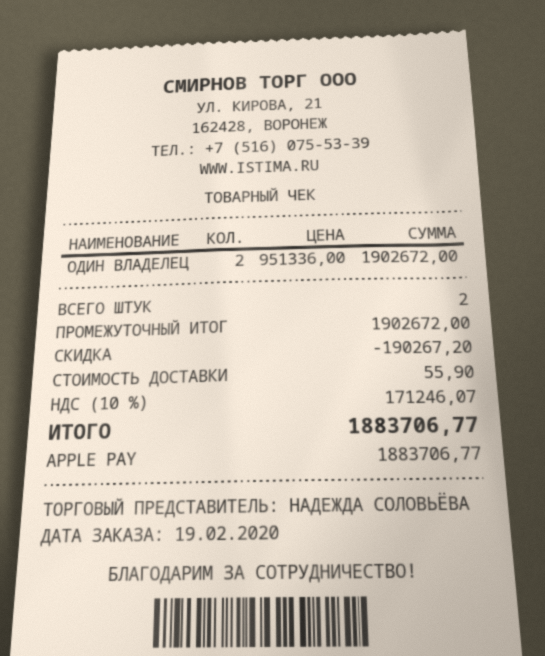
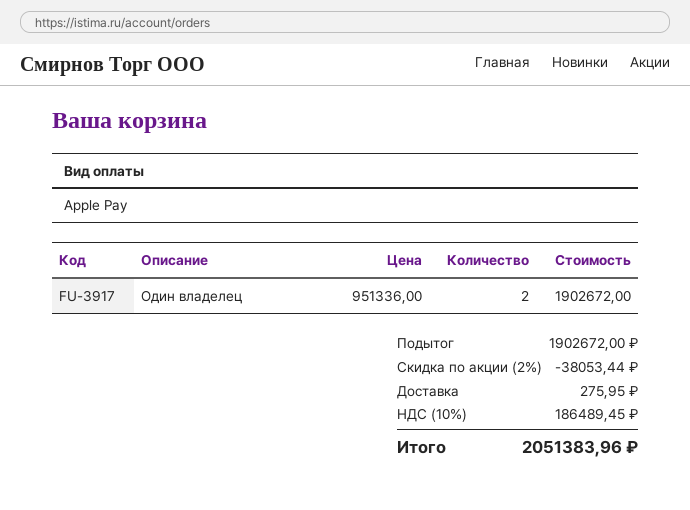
discount: 190267.20 -> 38053.44
shipping: 55.90 -> 275.95
tax: 10% = 171246.07 -> 10% = 186489.45
total: 1883706.77 -> 2051383.96

